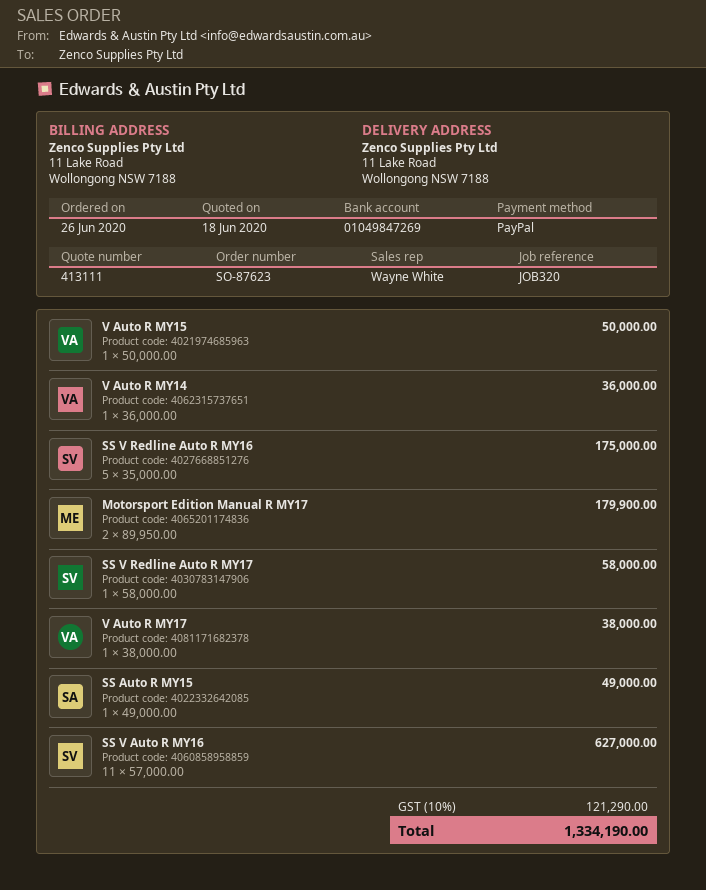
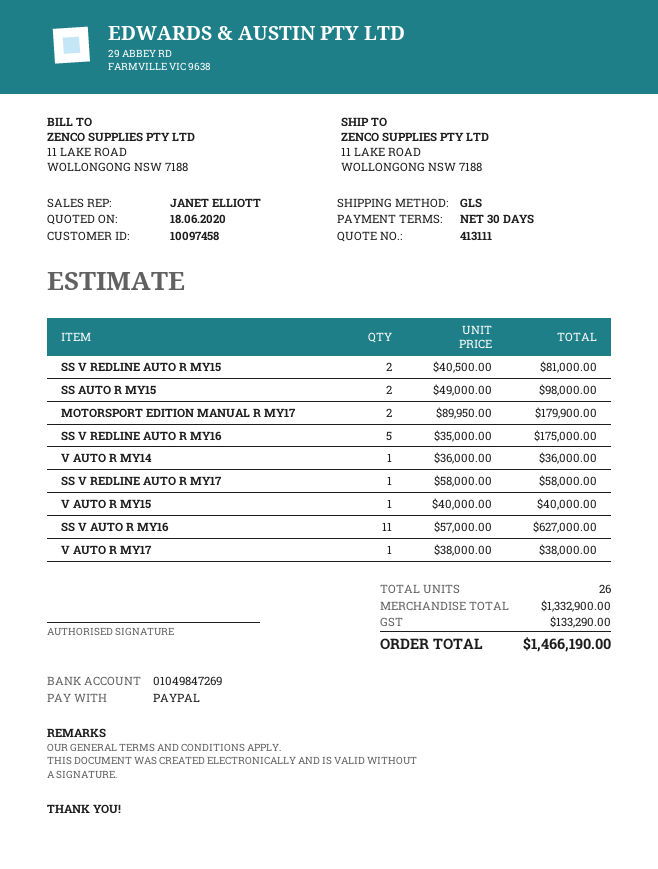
sales rep: Wayne White -> JANET ELLIOTT
V Auto R MY15: 1 x 50000.00 = 50000.00 -> 1 x 40000.00 = 40000.00
SS Auto R MY15: 1 x 49000.00 = 49000.00 -> 2 x 49000.00 = 98000.00
SS V REDLINE AUTO R MY15: none -> 2 x 40500.00 = 81000.00
tax: 121290.00 -> 133290.00
total: 1334190.00 -> 1466190.00

